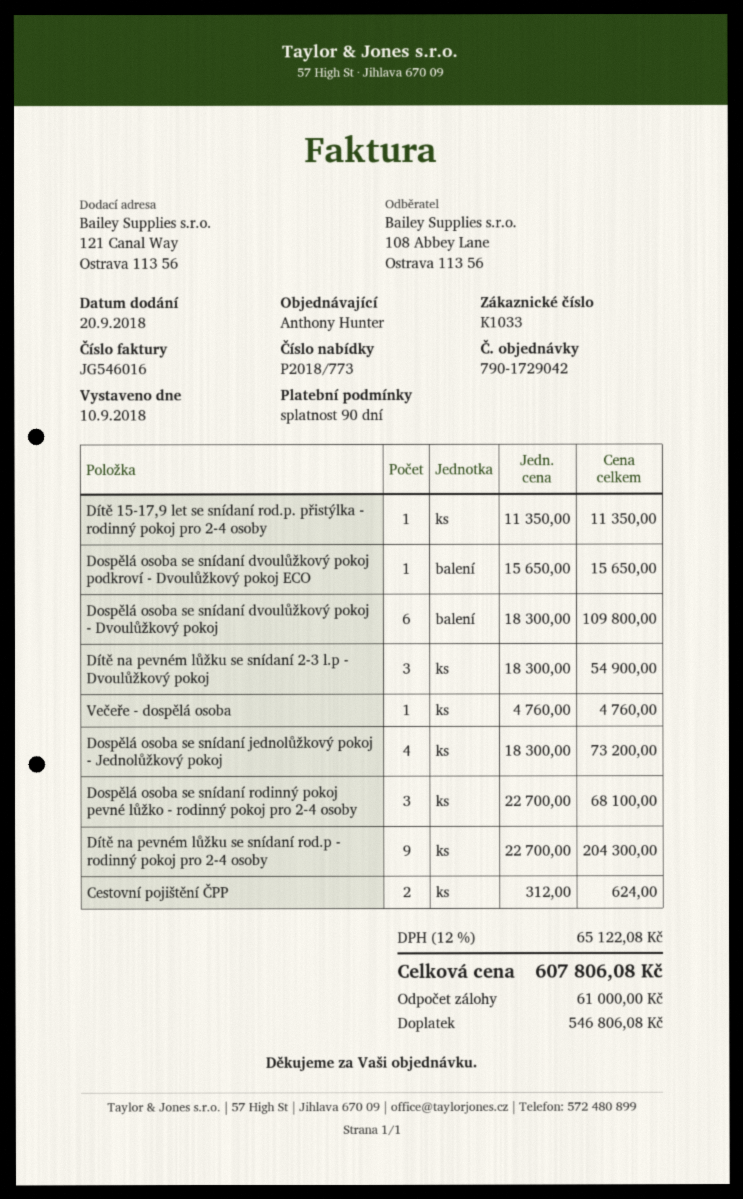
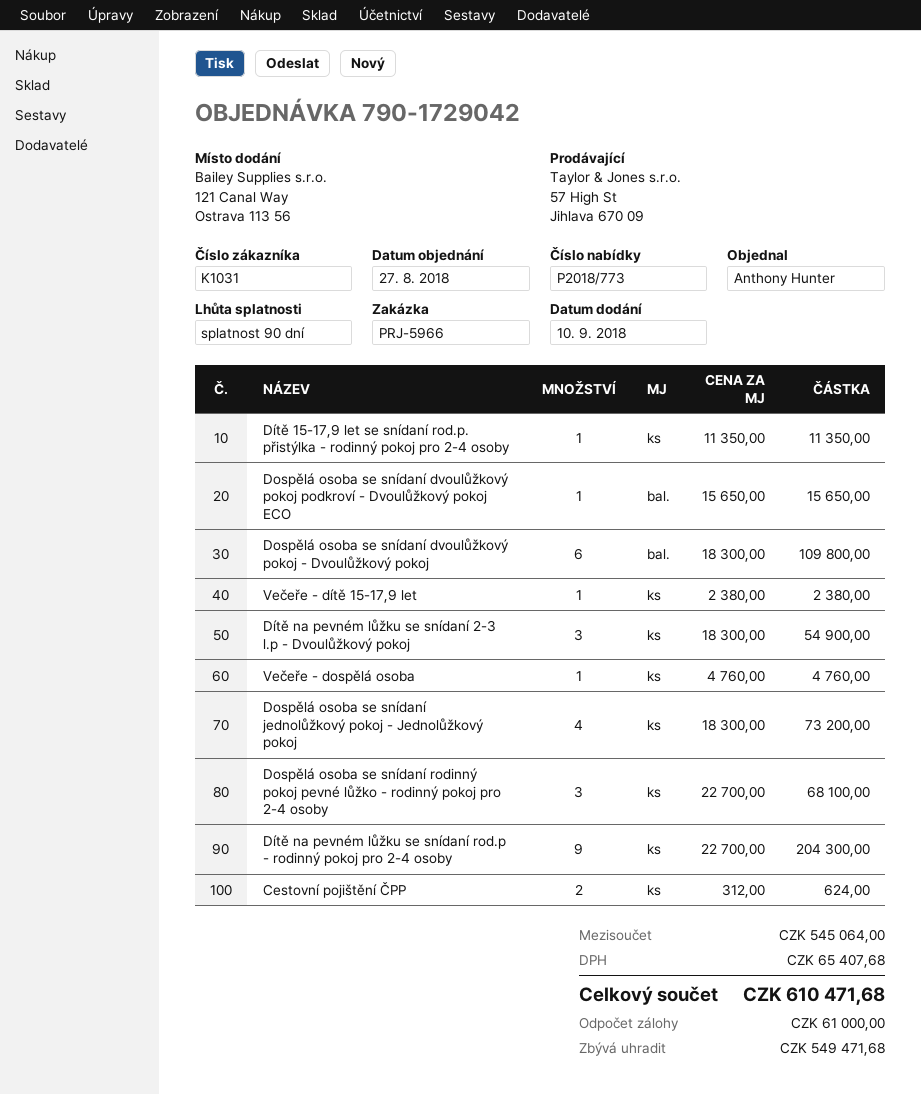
delivery date: 2018-09-20 -> 2018-09-10
customer number: K1033 -> K1031
Večeře - dítě 15-17,9 let: none -> 1 x 2380.00 = 2380.00
tax: 65122.08 -> 65407.68
total: 607806.08 -> 610471.68
balance: 546806.08 -> 549471.68

